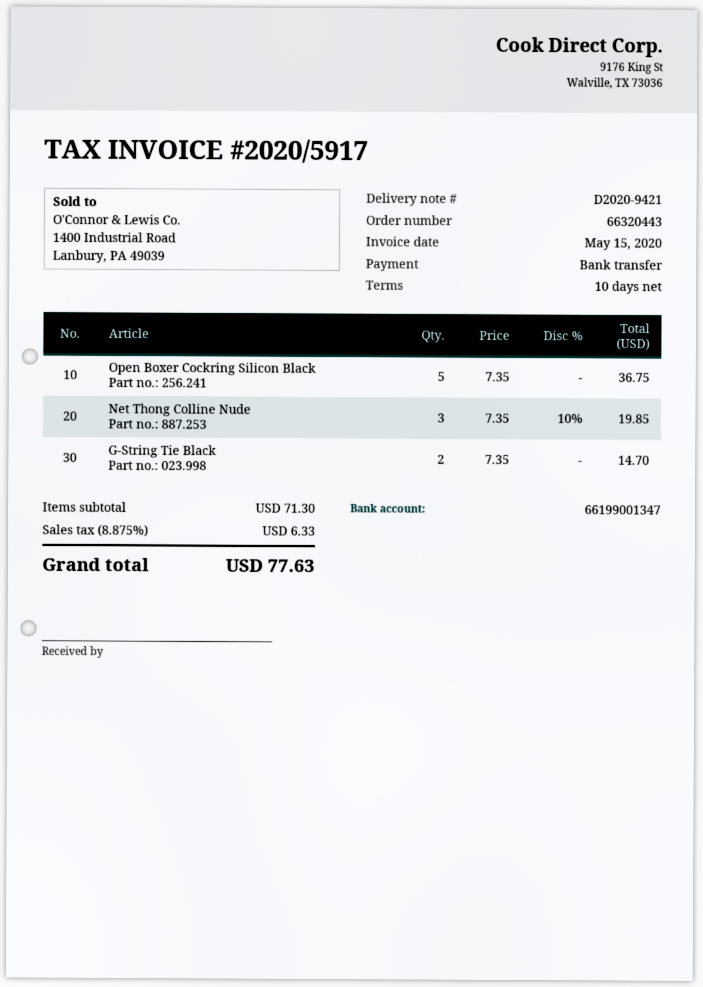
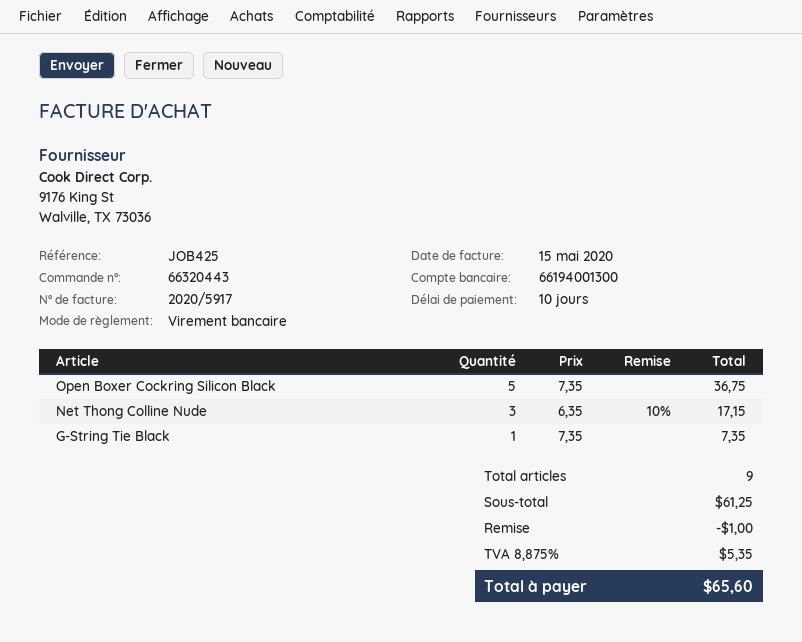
bank account: 66199001347 -> 66194001300
Net Thong Colline Nude: 3 x 7.35 - 10% = 19.85 -> 3 x 6.35 - 10% = 17.15
G-String Tie Black: 2 x 7.35 = 14.70 -> 1 x 7.35 = 7.35
subtotal: 71.30 -> 61.25
discount: none -> 1.00
tax: 8.875% = 6.33 -> 8.875% = 5.35
total: 77.63 -> 65.60

